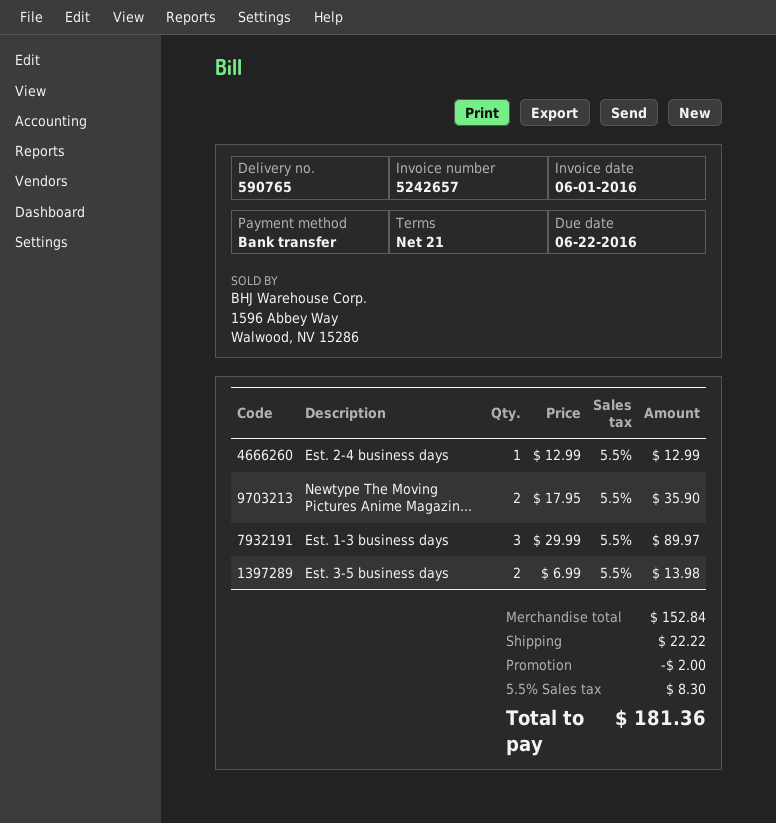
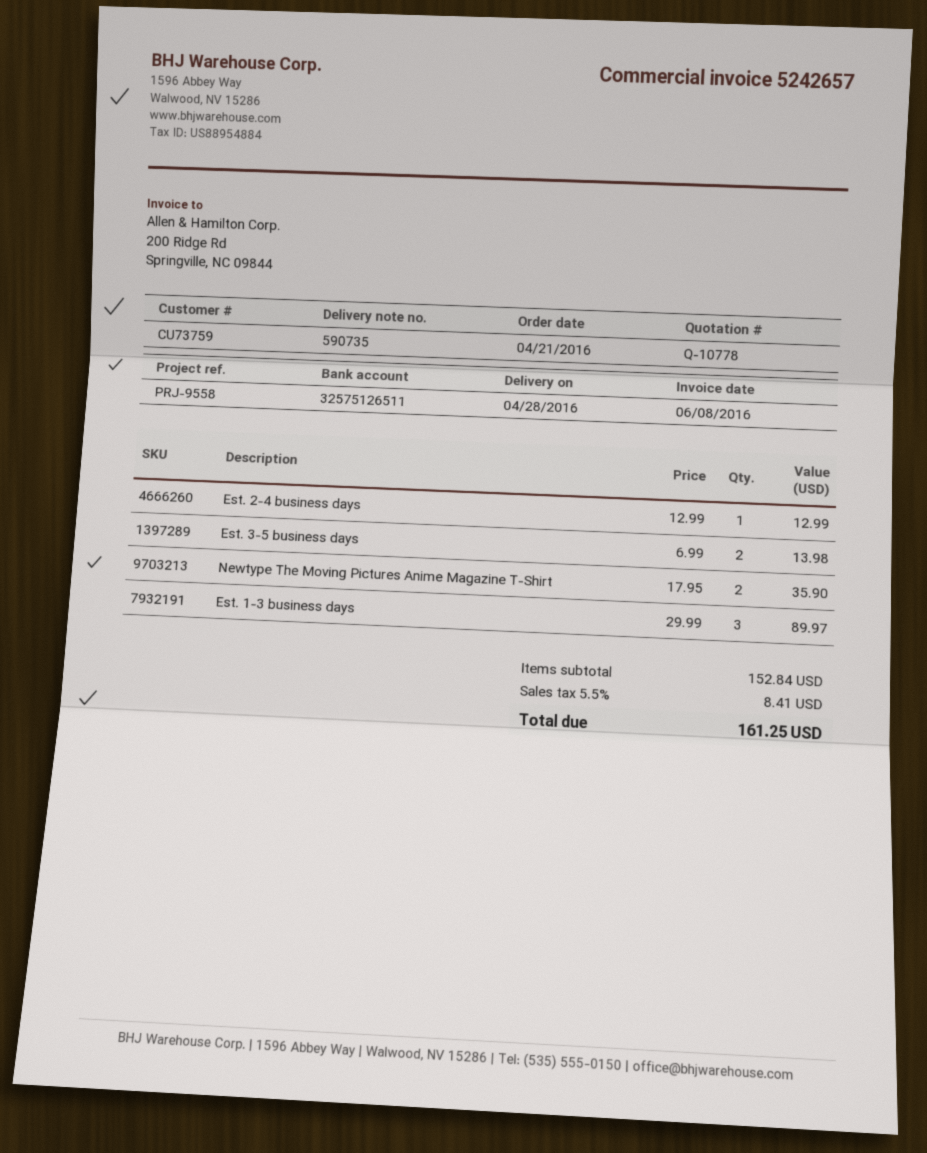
delivery note number: 590765 -> 590735
invoice date: 2016-06-01 -> 2016-06-08
discount: 2.00 -> none
shipping: 22.22 -> none
tax: 5.5% = 8.30 -> 5.5% = 8.41
total: 181.36 -> 161.25

